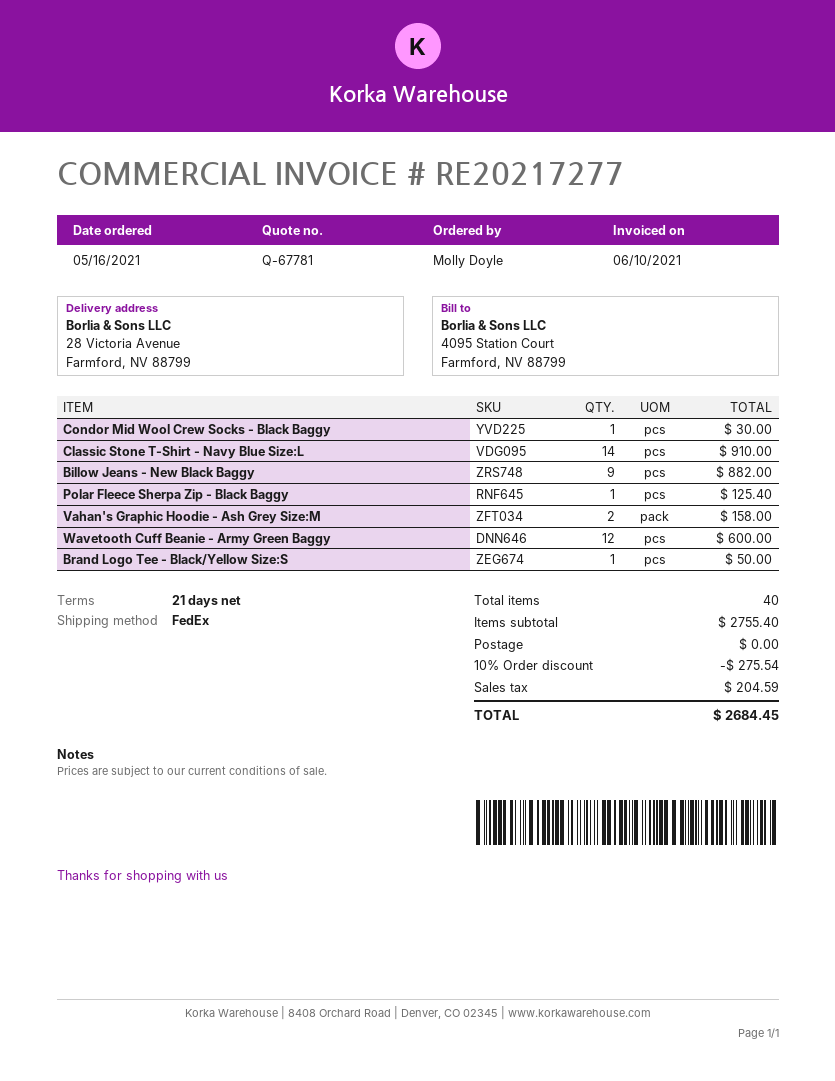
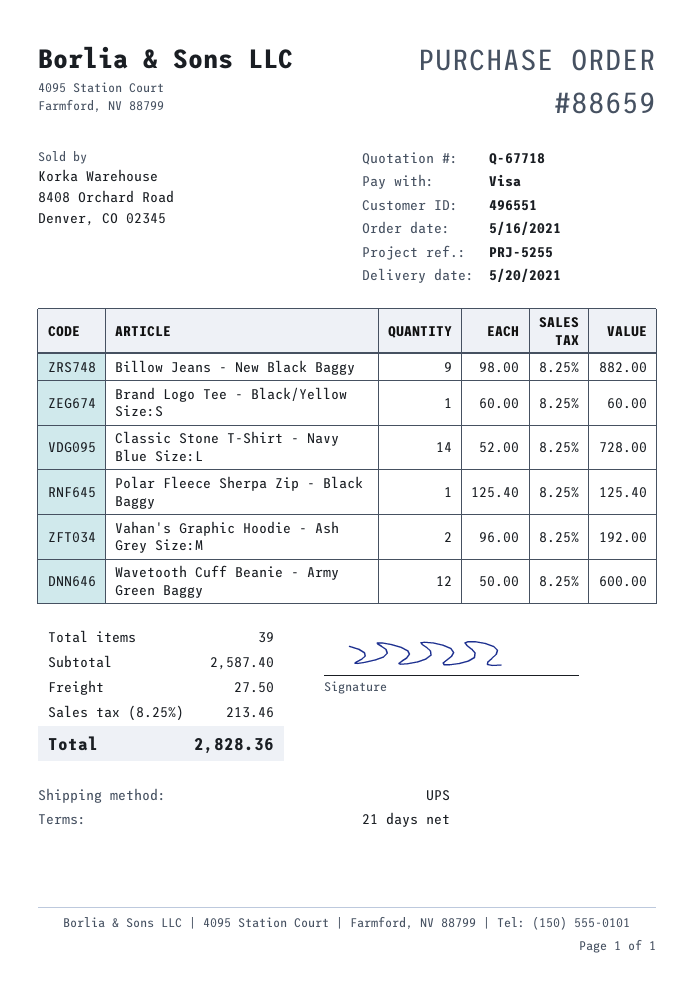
quote number: Q-67781 -> Q-67718
shipping method: FedEx -> UPS
Condor Mid Wool Crew Socks - Black Baggy: 1 for 30.00 -> none
Classic Stone T-Shirt - Navy Blue Size:L: 14 for 910.00 -> 14 for 728.00
Vahan's Graphic Hoodie - Ash Grey Size:M: 2 for 158.00 -> 2 for 192.00
Brand Logo Tee - Black/Yellow Size:S: 1 for 50.00 -> 1 for 60.00
total quantity: 40 -> 39
subtotal: 2755.40 -> 2587.40
discount: 10% = 275.54 -> none
shipping: 0.00 -> 27.50
tax: 204.59 -> 213.46
total: 2684.45 -> 2828.36

